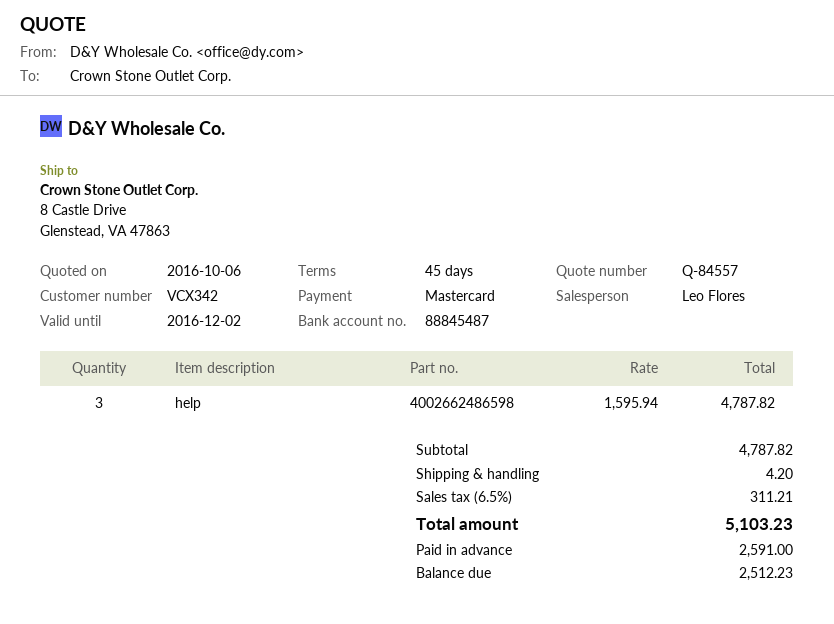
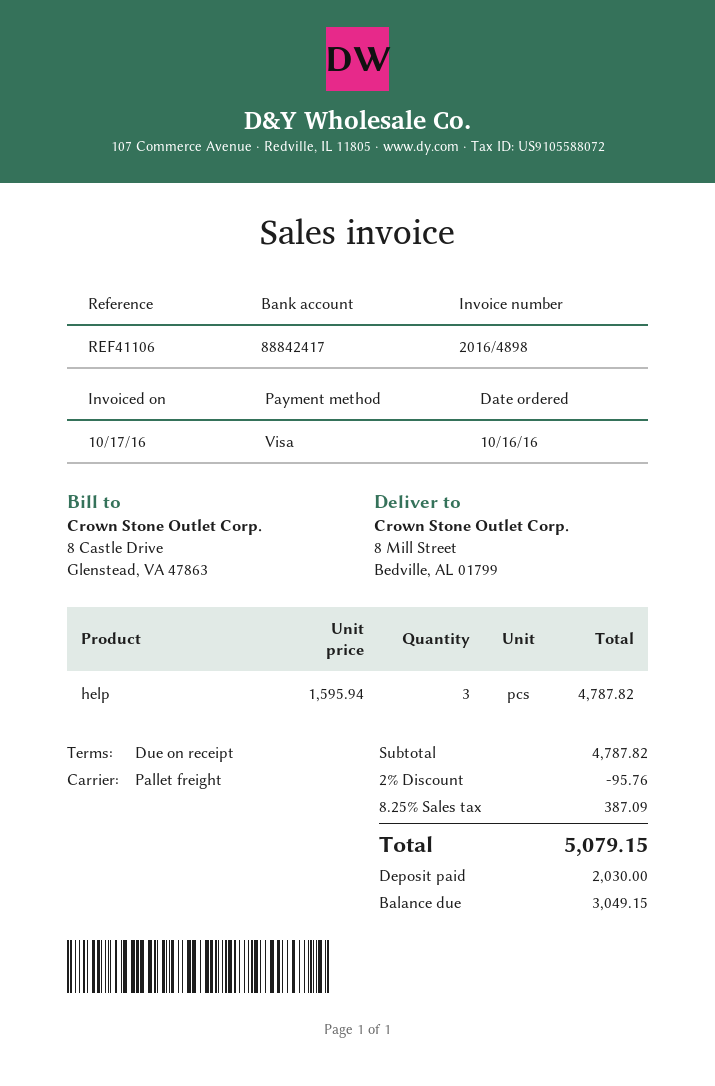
payment terms: 45 days -> on receipt
payment method: Mastercard -> Visa
bank account: 88845487 -> 88842417
ship to: 8 Castle Drive, Glenstead, VA 47863 -> 8 Mill Street, Bedville, AL 01799
discount: none -> 2% = 95.76
shipping: 4.20 -> none
tax: 6.5% = 311.21 -> 8.25% = 387.09
total: 5103.23 -> 5079.15
deposit: 2591.00 -> 2030.00
balance: 2512.23 -> 3049.15

